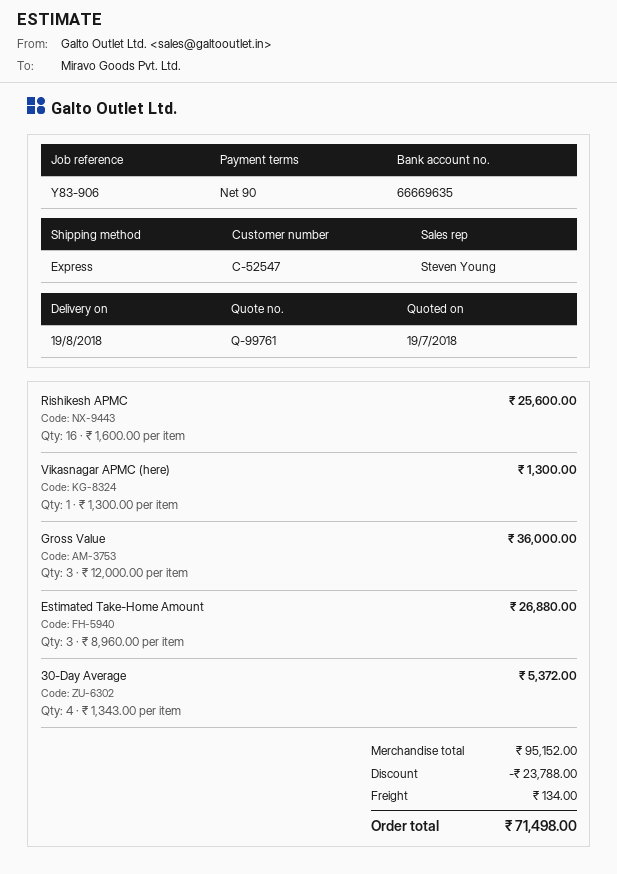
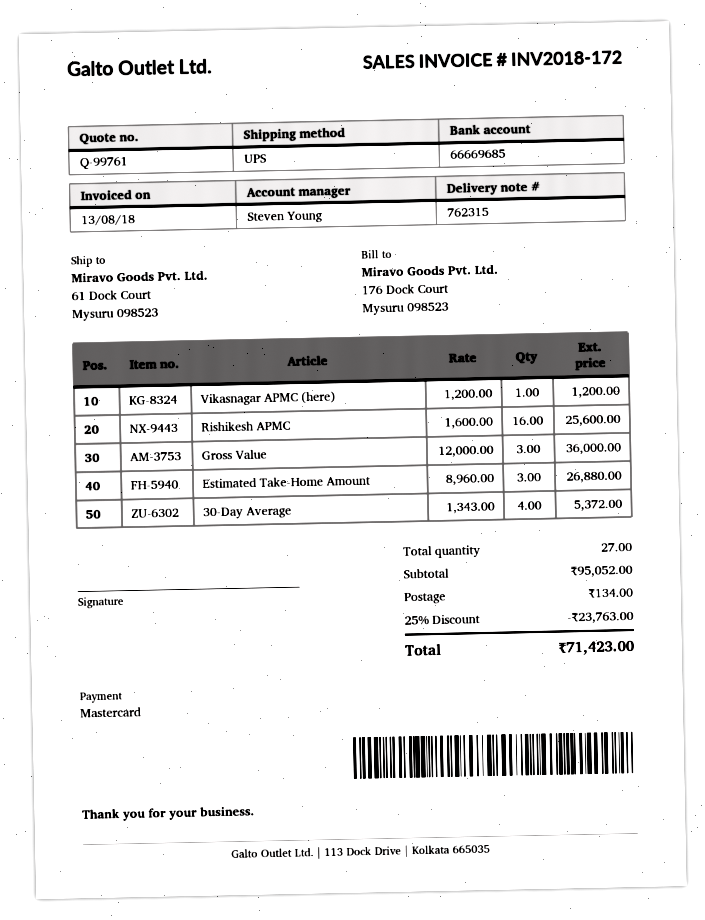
bank account: 66669635 -> 66669685
shipping method: express -> UPS
Vikasnagar APMC (here): 1 x 1300.00 = 1300.00 -> 1 x 1200.00 = 1200.00
subtotal: 95152.00 -> 95052.00
discount: 23788.00 -> 23763.00
total: 71498.00 -> 71423.00

